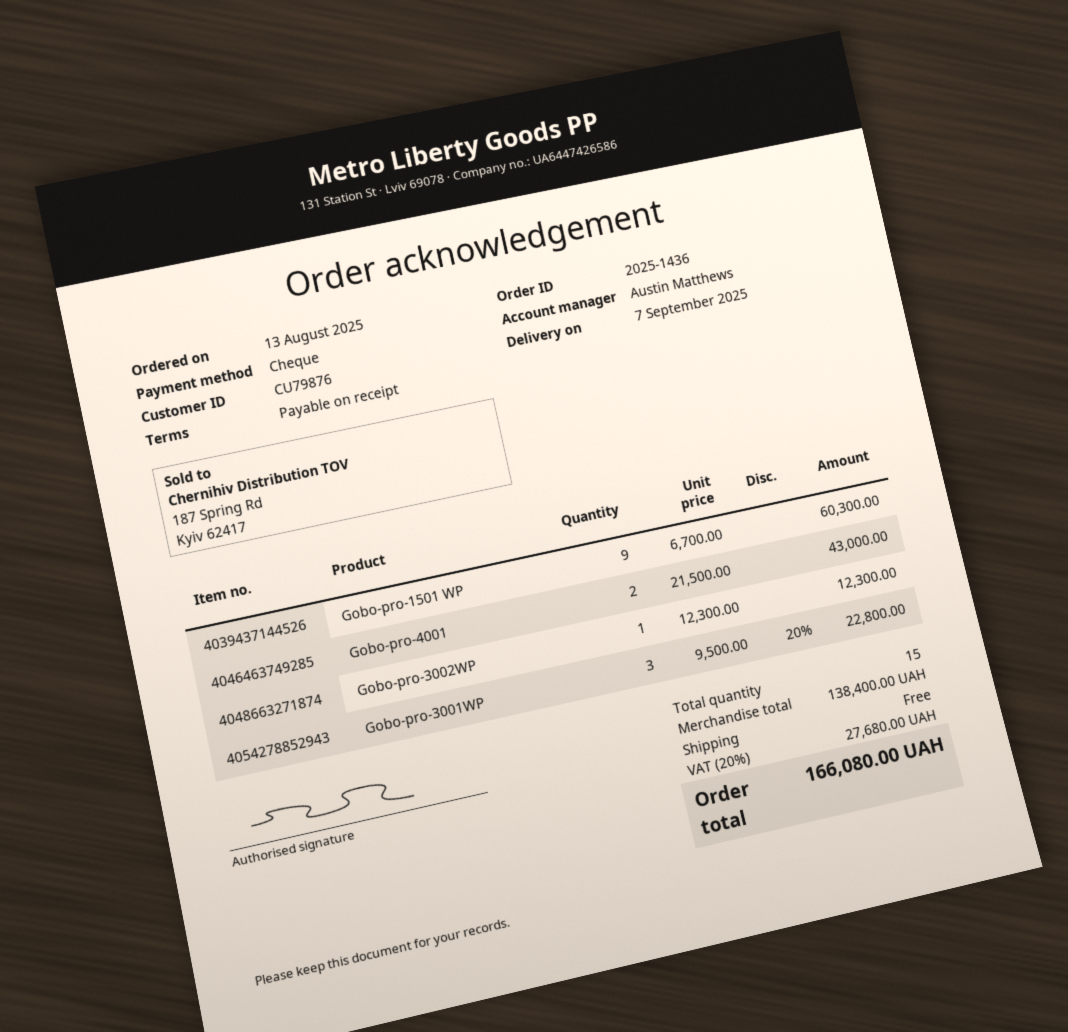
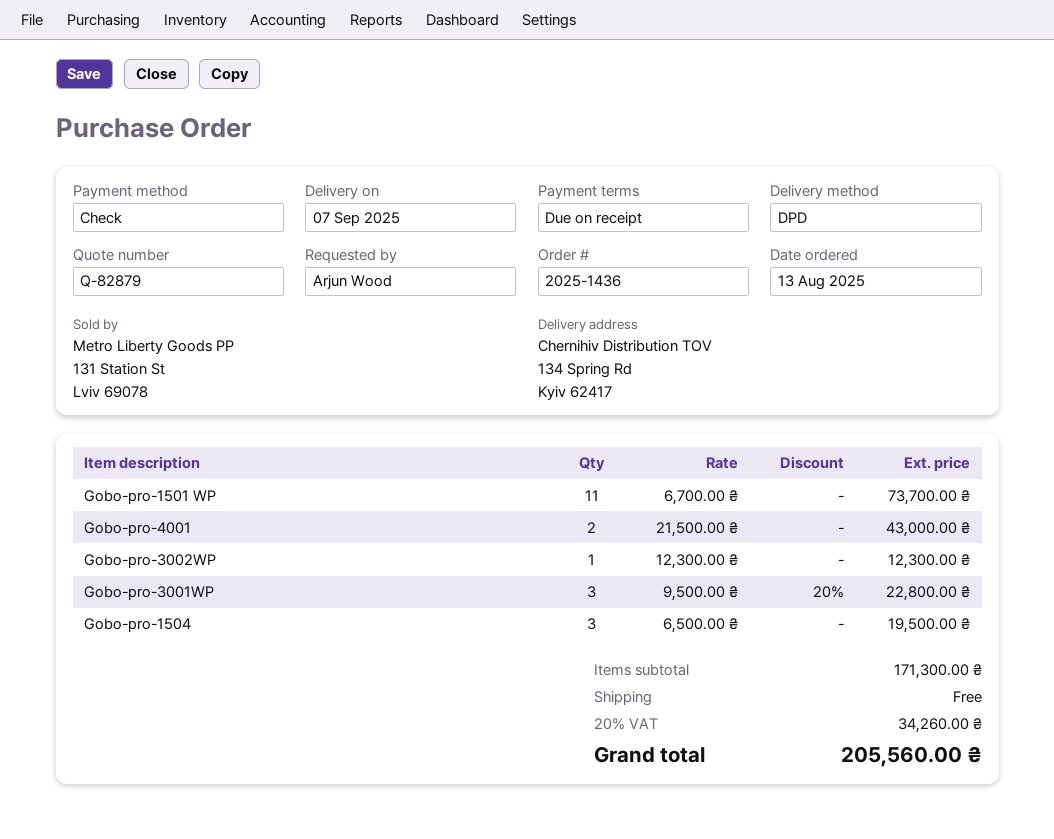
Gobo-pro-1501 WP: 9 x 6700.00 = 60300.00 -> 11 x 6700.00 = 73700.00
Gobo-pro-1504: none -> 3 x 6500.00 = 19500.00
subtotal: 138400.00 -> 171300.00
tax: 20% = 27680.00 -> 20% = 34260.00
total: 166080.00 -> 205560.00

